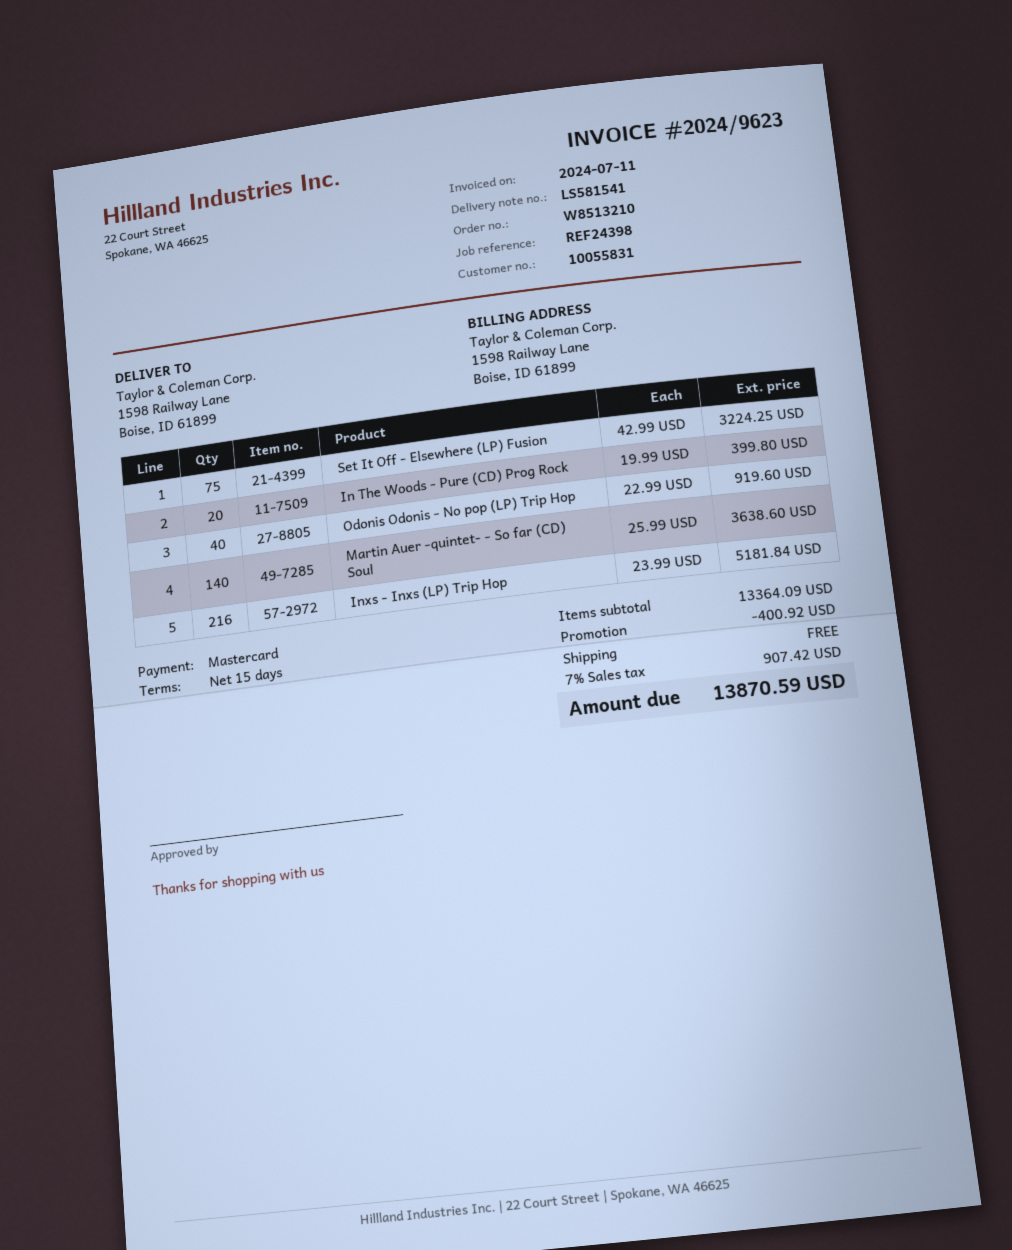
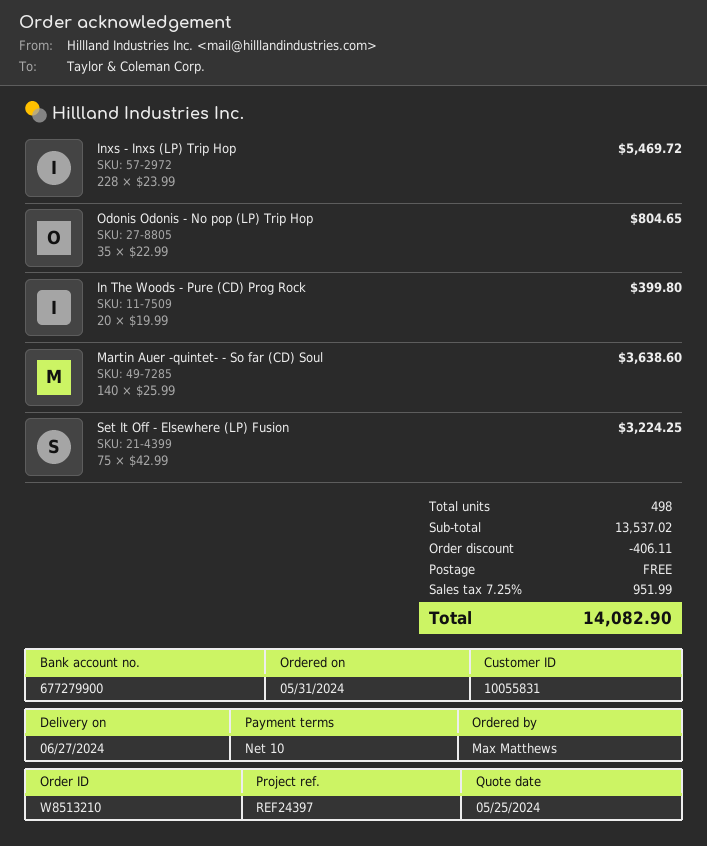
payment terms: 15 days -> 10 days
reference: REF24398 -> REF24397
Odonis Odonis - No pop (LP) Trip Hop: 40 x 22.99 = 919.60 -> 35 x 22.99 = 804.65
Inxs - Inxs (LP) Trip Hop: 216 x 23.99 = 5181.84 -> 228 x 23.99 = 5469.72
subtotal: 13364.09 -> 13537.02
discount: 400.92 -> 406.11
tax: 7% = 907.42 -> 7.25% = 951.99
total: 13870.59 -> 14082.90

